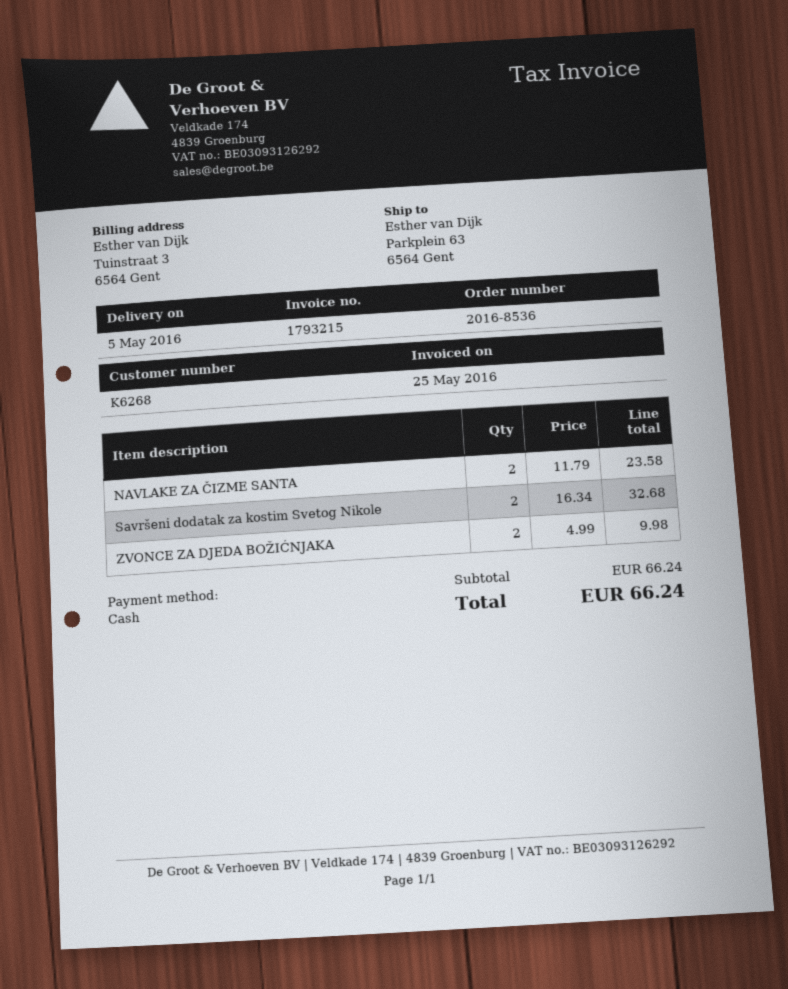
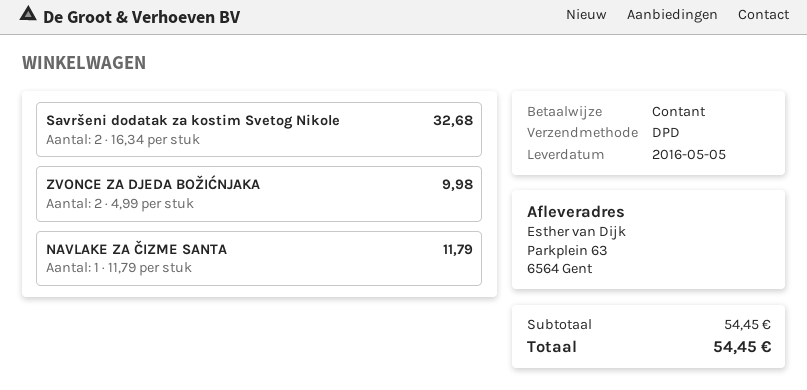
NAVLAKE ZA ČIZME SANTA: 2 x 11.79 = 23.58 -> 1 x 11.79 = 11.79
subtotal: 66.24 -> 54.45
total: 66.24 -> 54.45

